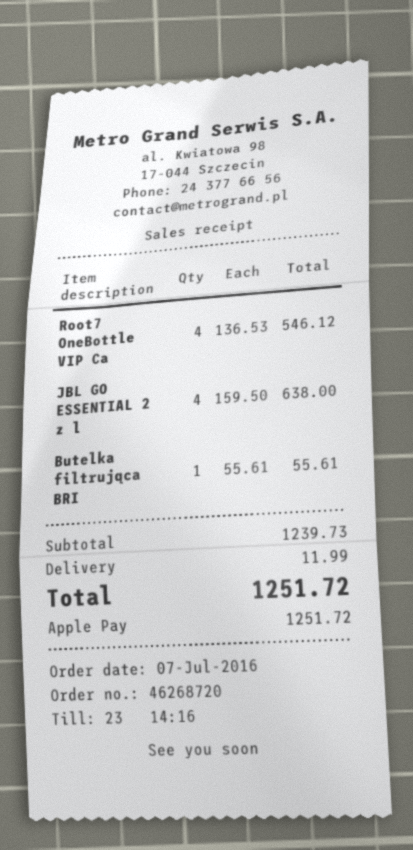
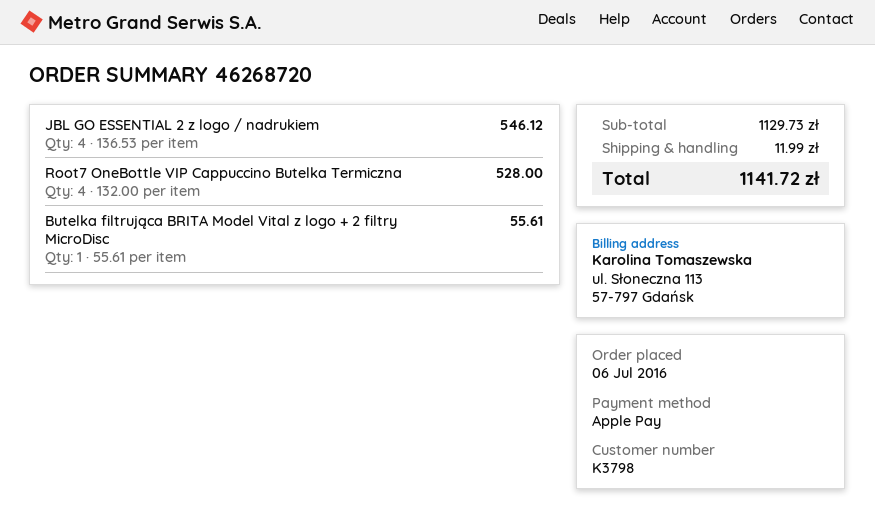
order date: 2016-07-07 -> 2016-07-06
Root7 OneBottle VIP Ca: 4 x 136.53 = 546.12 -> 4 x 132.00 = 528.00
JBL GO ESSENTIAL 2 z l: 4 x 159.50 = 638.00 -> 4 x 136.53 = 546.12
subtotal: 1239.73 -> 1129.73
total: 1251.72 -> 1141.72

